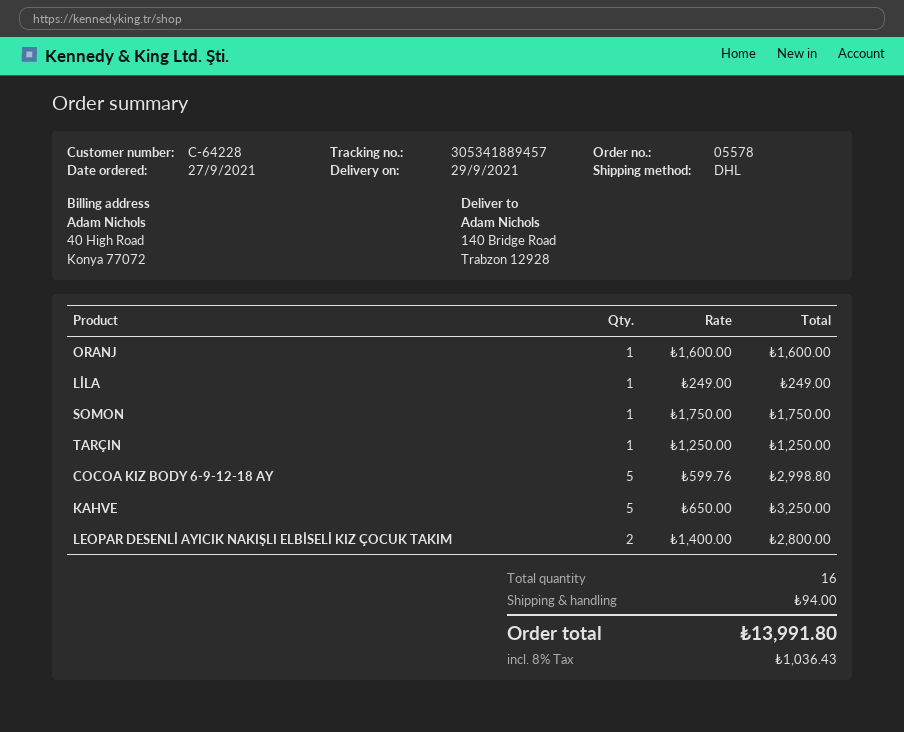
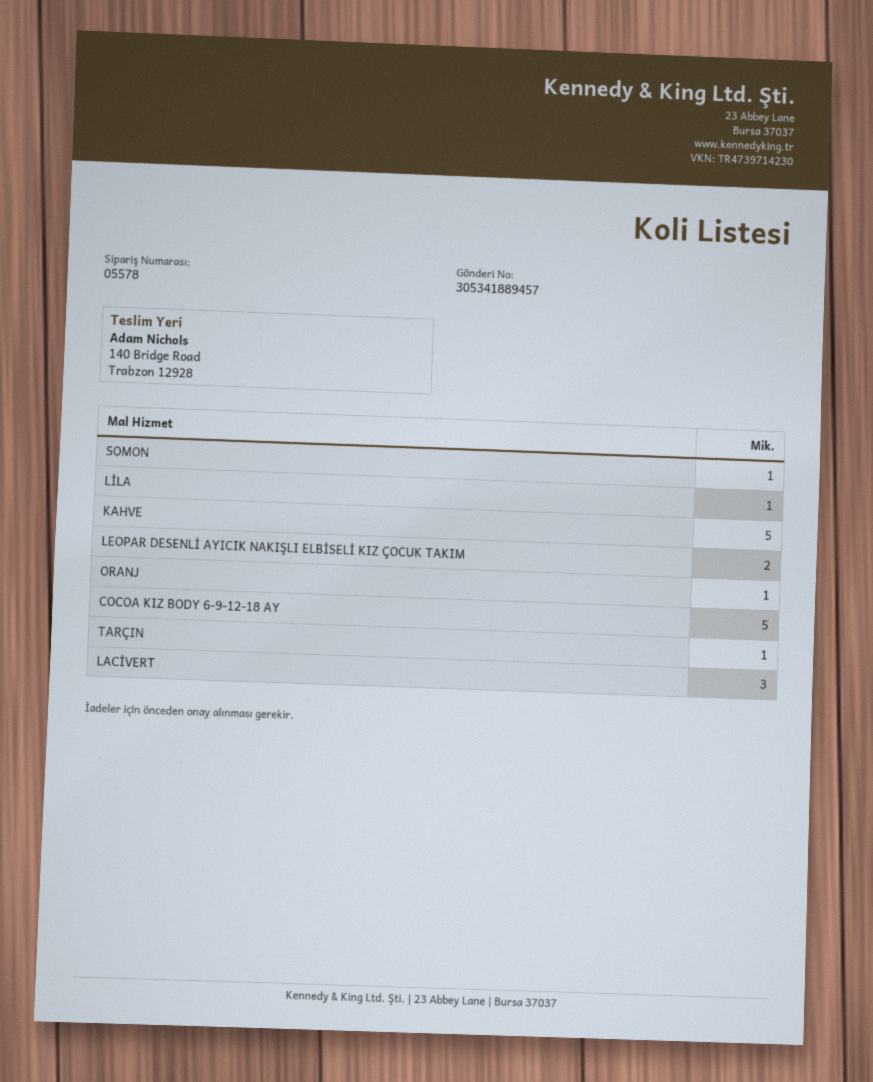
LACİVERT: none -> 3

